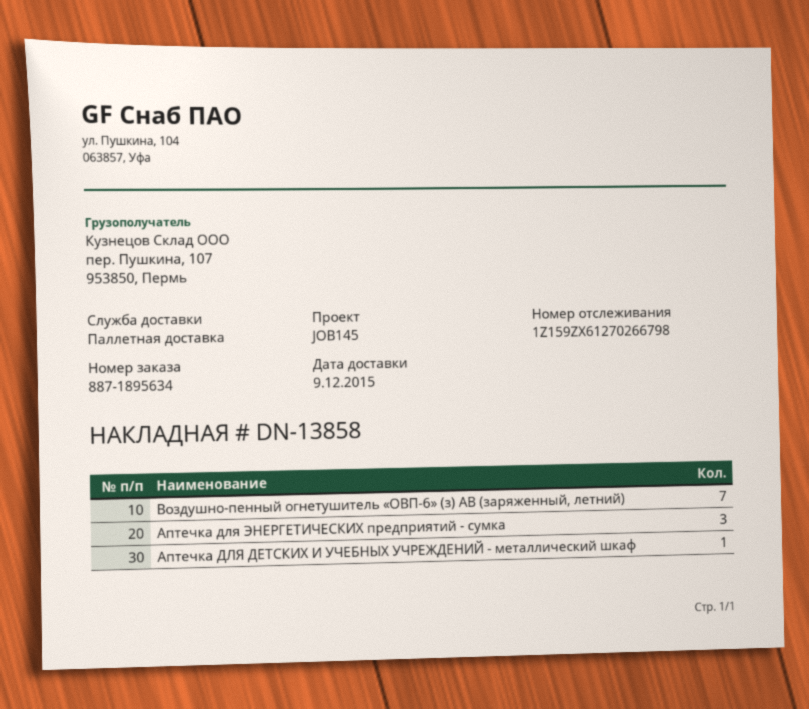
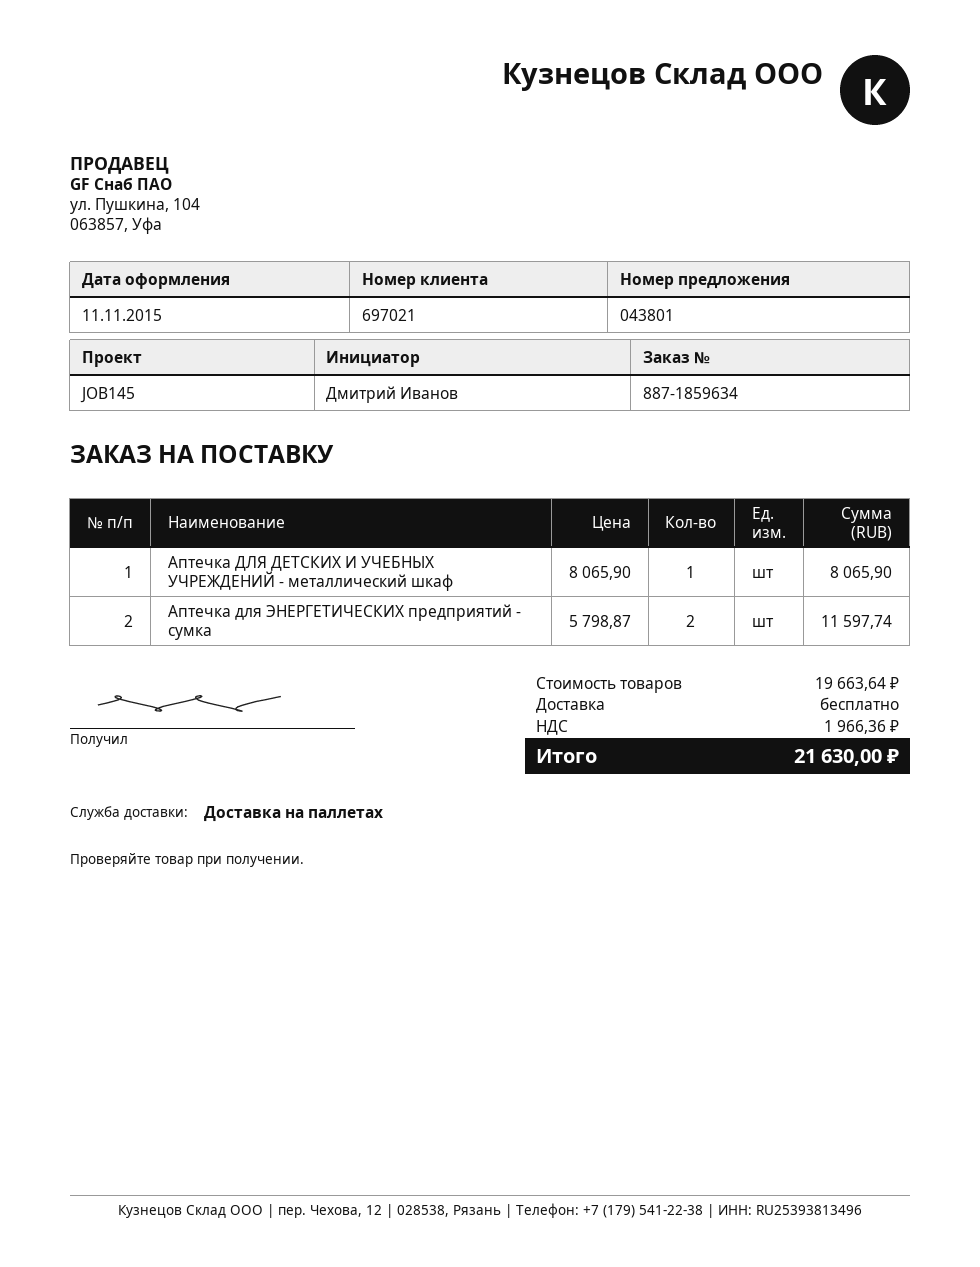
order number: 887-1895634 -> 887-1859634
Воздушно-пенный огнетушитель «ОВП-6» (з) АВ (заряженный, летний): 7 -> none
Аптечка для ЭНЕРГЕТИЧЕСКИХ предприятий - сумка: 3 -> 2

